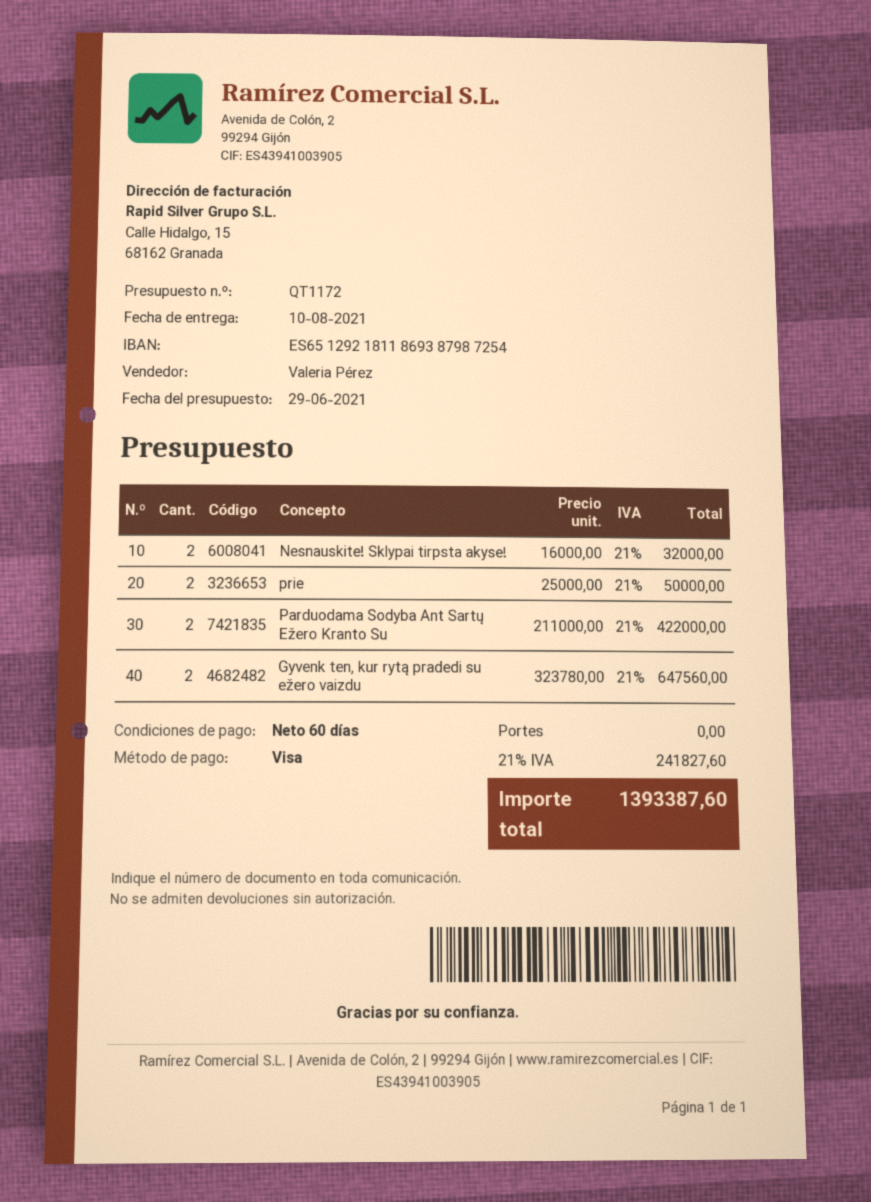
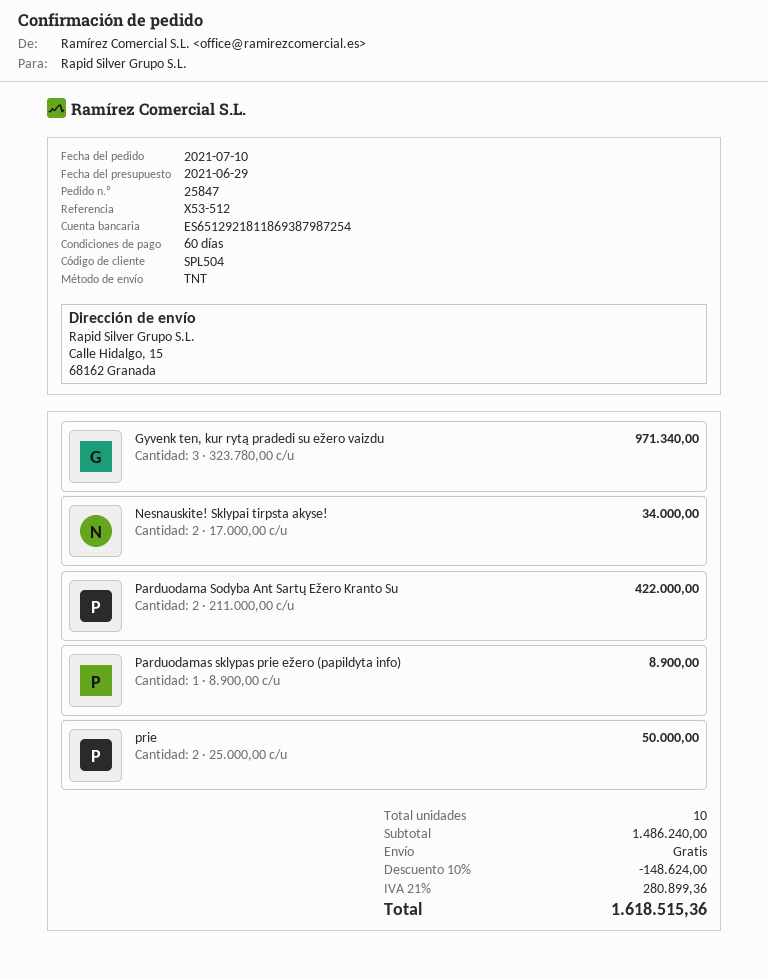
Nesnauskite! Sklypai tirpsta akyse!: 2 x 16000.00 = 32000.00 -> 2 x 17000.00 = 34000.00
Gyvenk ten, kur rytą pradedi su ežero vaizdu: 2 x 323780.00 = 647560.00 -> 3 x 323780.00 = 971340.00
Parduodamas sklypas prie ežero (papildyta info): none -> 1 x 8900.00 = 8900.00
discount: none -> 10% = 148624.00
tax: 21% = 241827.60 -> 21% = 280899.36
total: 1393387.60 -> 1618515.36

